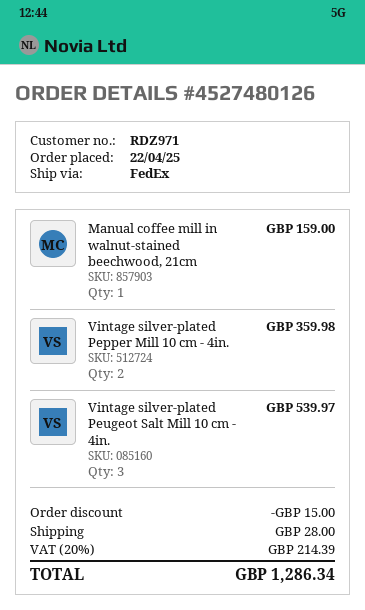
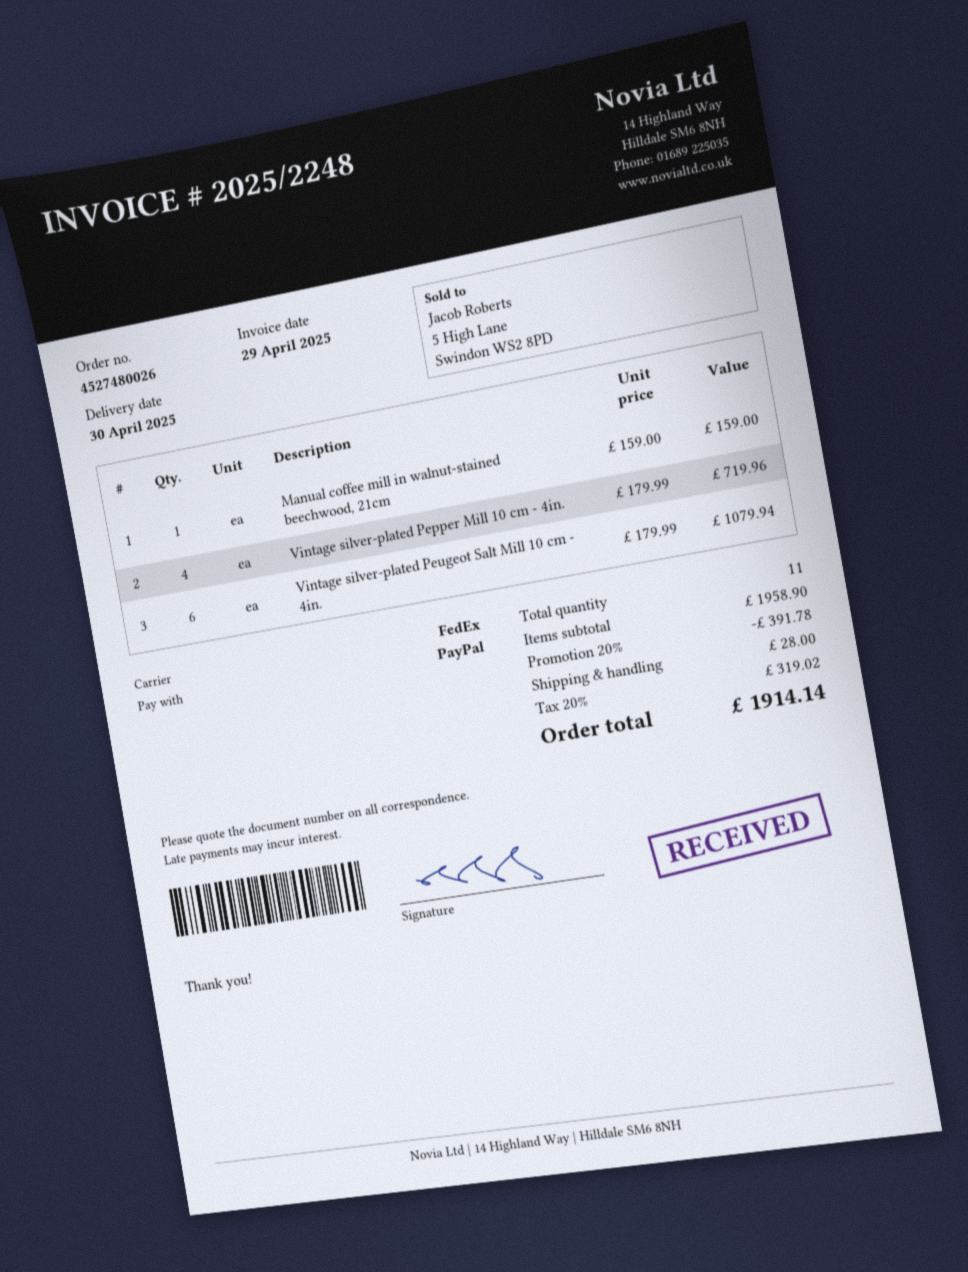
order number: 4527480126 -> 4527480026
Vintage silver-plated Pepper Mill 10 cm - 4in.: 2 for 359.98 -> 4 for 719.96
Vintage silver-plated Peugeot Salt Mill 10 cm - 4in.: 3 for 539.97 -> 6 for 1079.94
discount: 15.00 -> 391.78
tax: 20% = 214.39 -> 20% = 319.02
total: 1286.34 -> 1914.14

